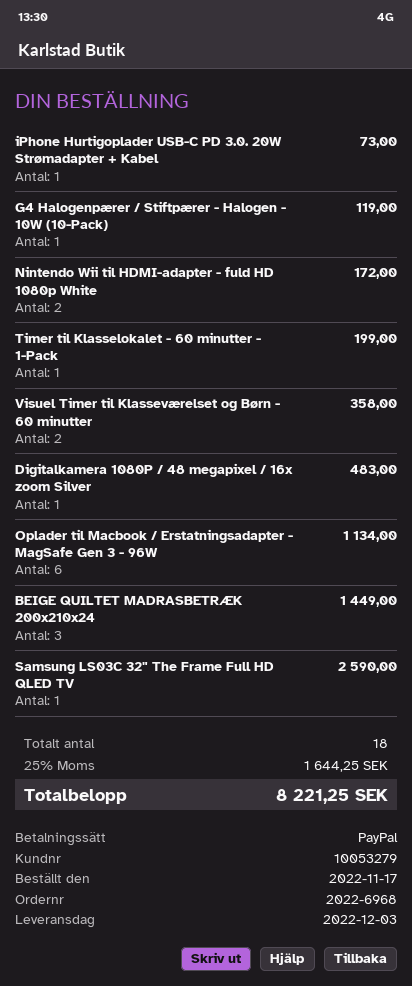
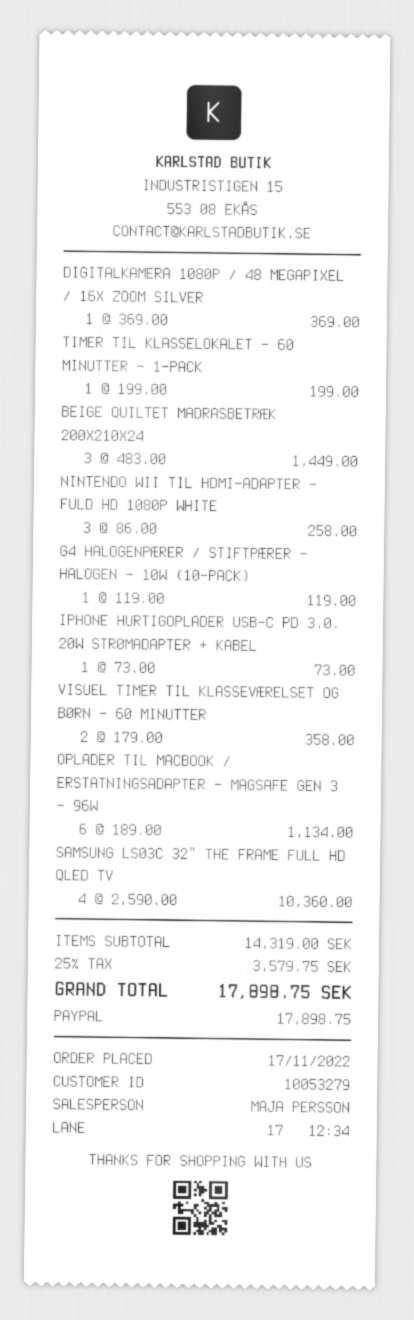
Nintendo Wii til HDMI-adapter - fuld HD 1080p White: 2 for 172.00 -> 3 for 258.00
Digitalkamera 1080P / 48 megapixel / 16x zoom Silver: 1 for 483.00 -> 1 for 369.00
Samsung LS03C 32" The Frame Full HD QLED TV: 1 for 2590.00 -> 4 for 10360.00
tax: 25% = 1644.25 -> 25% = 3579.75
total: 8221.25 -> 17898.75

